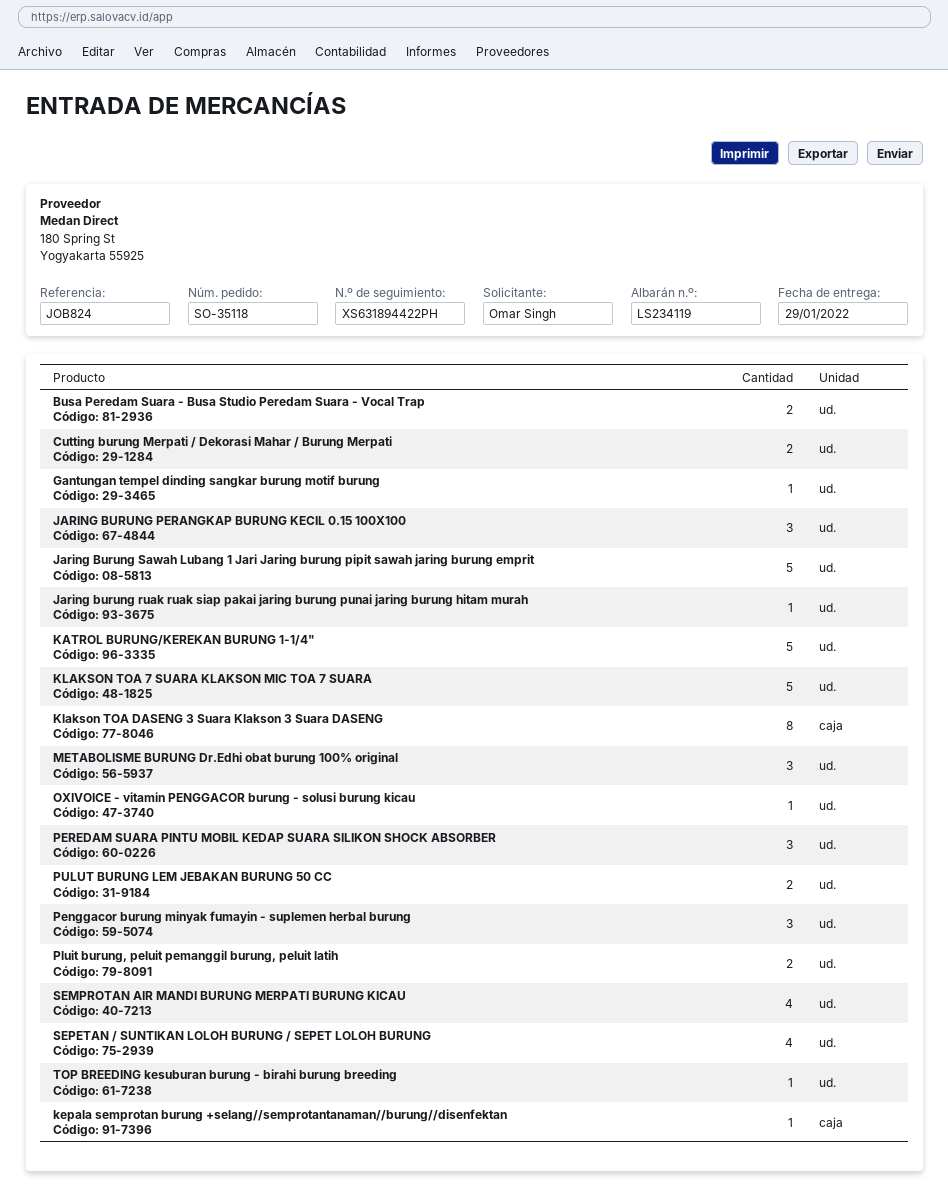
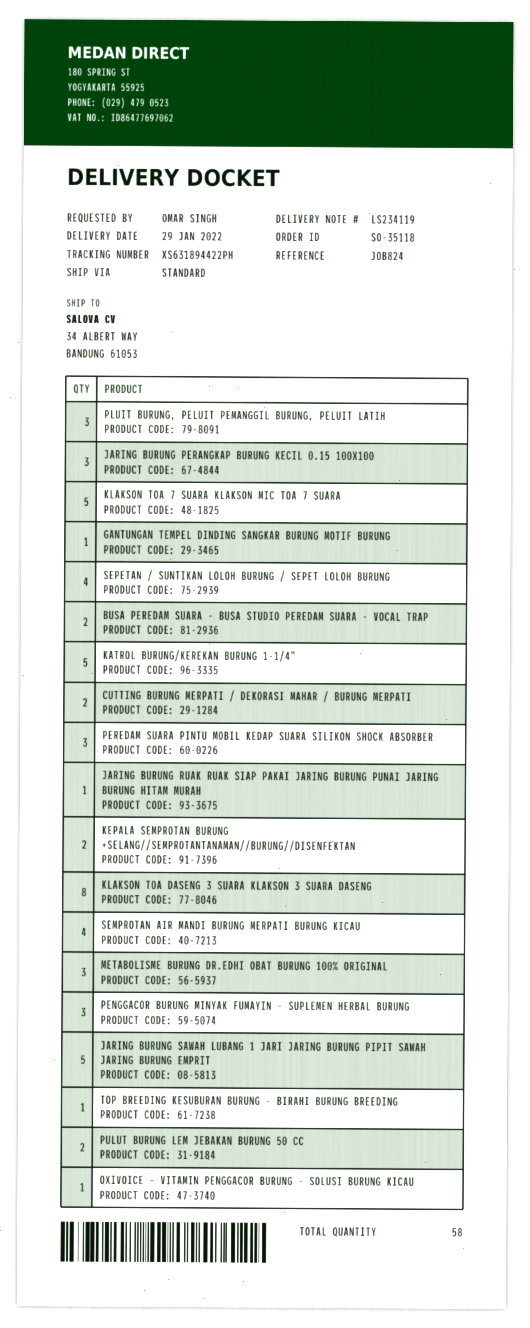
Pluit burung, peluit pemanggil burung, peluit latih: 2 -> 3
kepala semprotan burung +selang//semprotantanaman//burung//disenfektan: 1 -> 2

